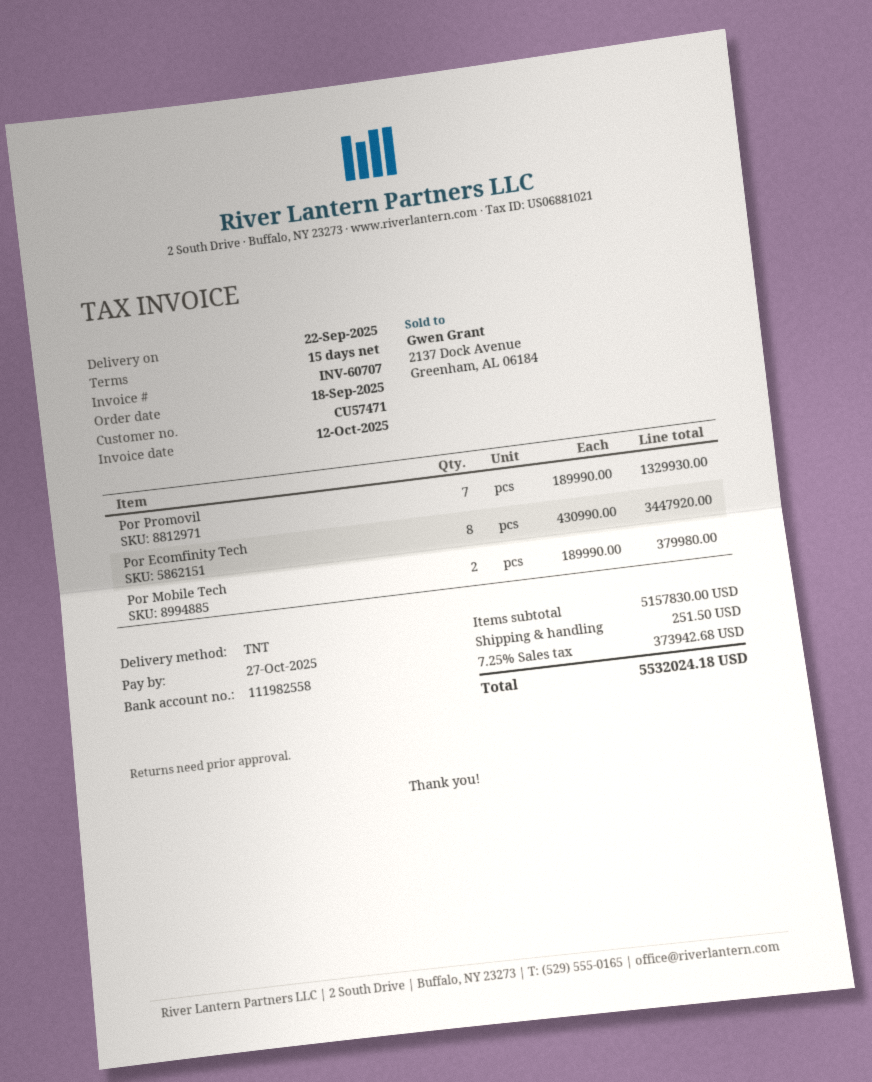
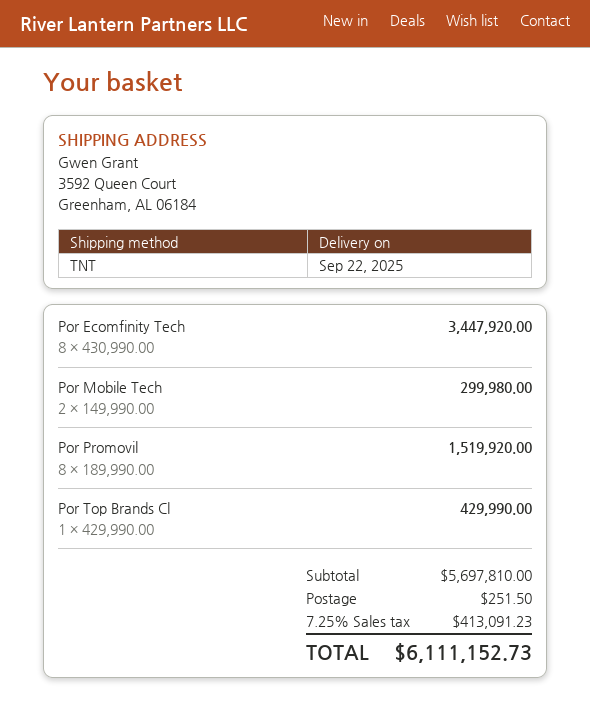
Por Promovil: 7 x 189990.00 = 1329930.00 -> 8 x 189990.00 = 1519920.00
Por Mobile Tech: 2 x 189990.00 = 379980.00 -> 2 x 149990.00 = 299980.00
Por Top Brands Cl: none -> 1 x 429990.00 = 429990.00
subtotal: 5157830.00 -> 5697810.00
tax: 7.25% = 373942.68 -> 7.25% = 413091.23
total: 5532024.18 -> 6111152.73

